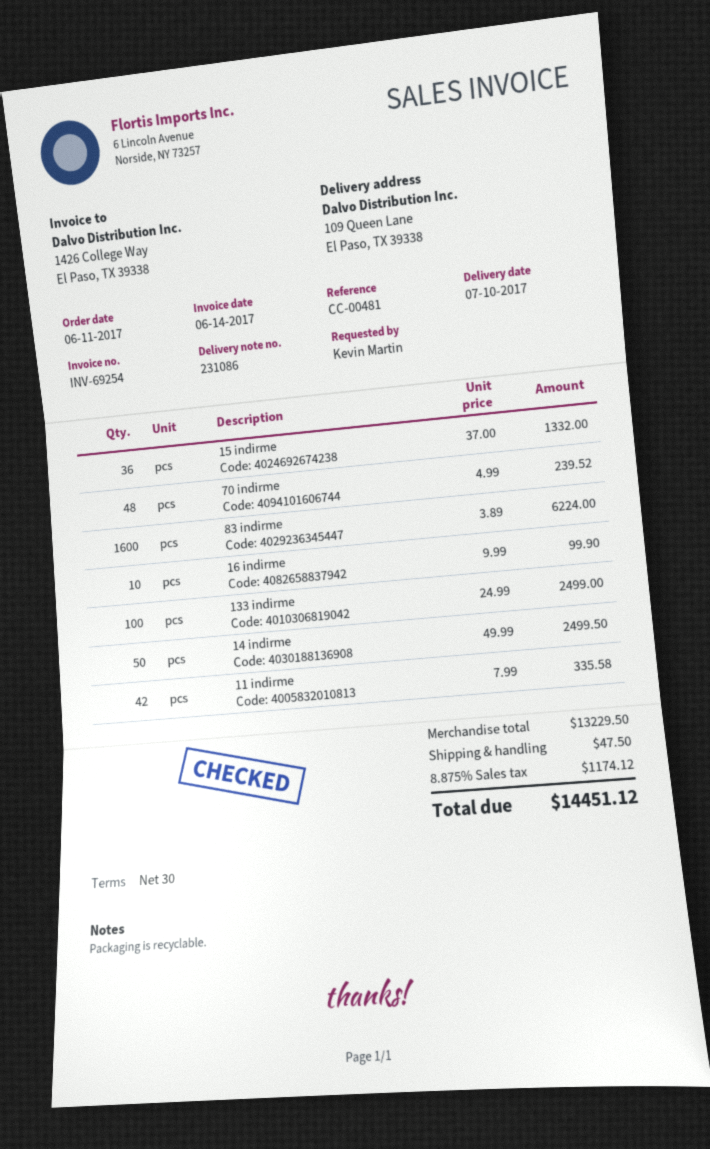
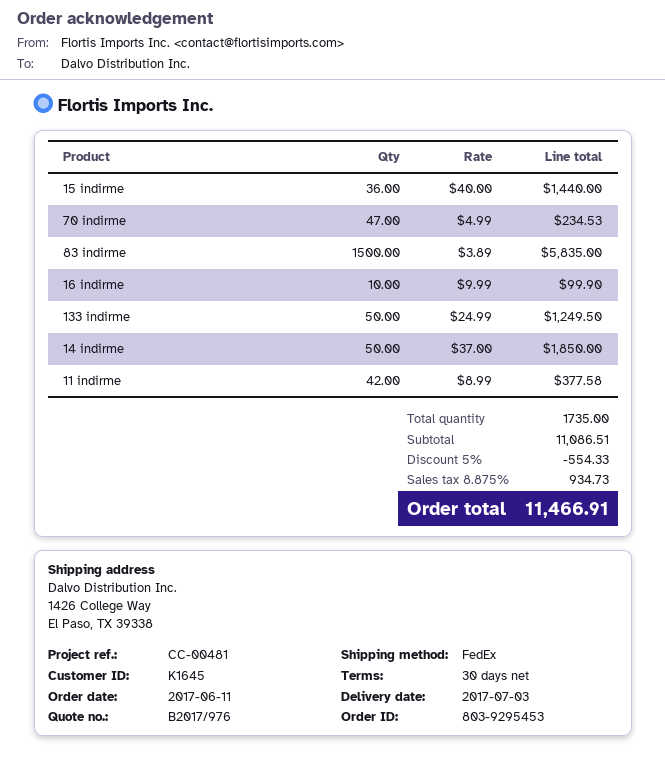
delivery date: 2017-07-10 -> 2017-07-03
ship to: 109 Queen Lane, El Paso, TX 39338 -> 1426 College Way, El Paso, TX 39338
15 indirme: 36 x 37.00 = 1332.00 -> 36 x 40.00 = 1440.00
70 indirme: 48 x 4.99 = 239.52 -> 47 x 4.99 = 234.53
83 indirme: 1600 x 3.89 = 6224.00 -> 1500 x 3.89 = 5835.00
133 indirme: 100 x 24.99 = 2499.00 -> 50 x 24.99 = 1249.50
14 indirme: 50 x 49.99 = 2499.50 -> 50 x 37.00 = 1850.00
11 indirme: 42 x 7.99 = 335.58 -> 42 x 8.99 = 377.58
subtotal: 13229.50 -> 11086.51
discount: none -> 5% = 554.33
shipping: 47.50 -> none
tax: 8.875% = 1174.12 -> 8.875% = 934.73
total: 14451.12 -> 11466.91

